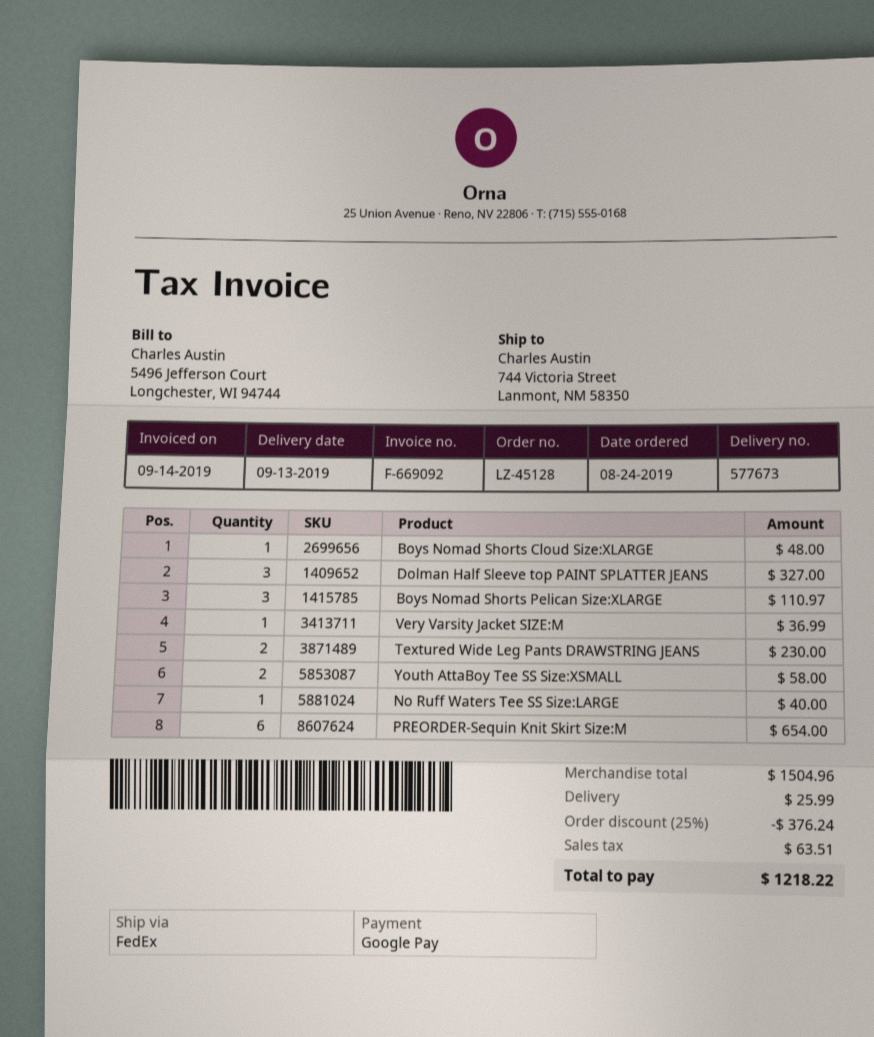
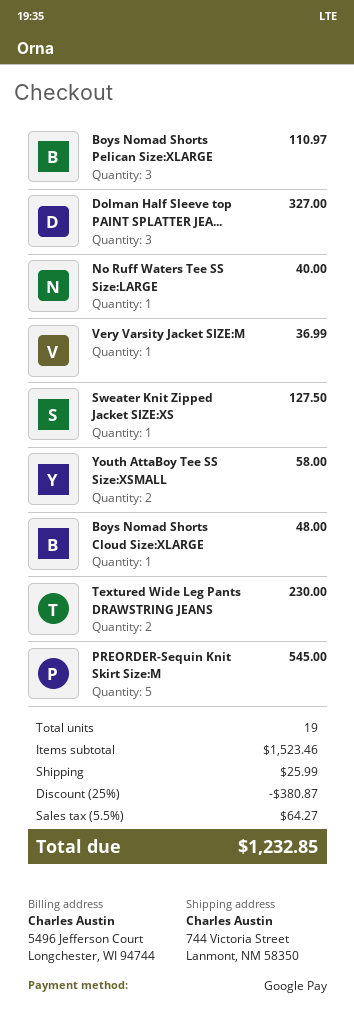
PREORDER-Sequin Knit Skirt Size:M: 6 for 654.00 -> 5 for 545.00
Sweater Knit Zipped Jacket SIZE:XS: none -> 1 for 127.50
subtotal: 1504.96 -> 1523.46
discount: 25% = 376.24 -> 25% = 380.87
tax: 63.51 -> 64.27
total: 1218.22 -> 1232.85

